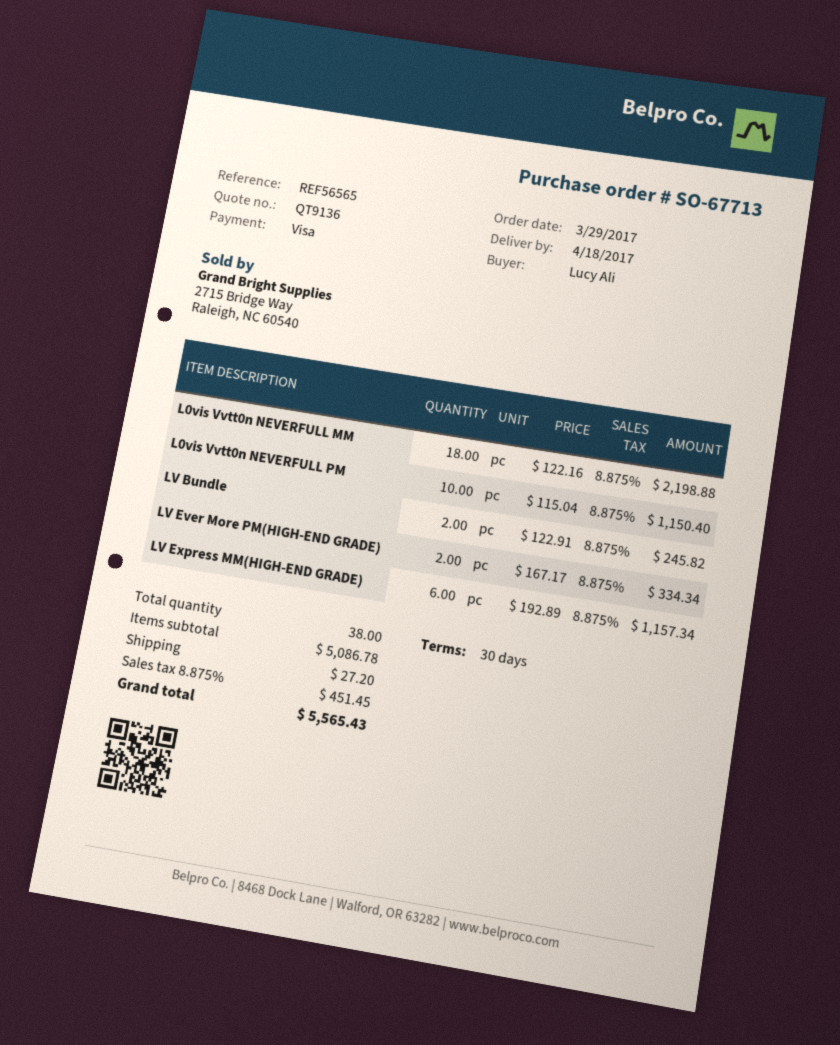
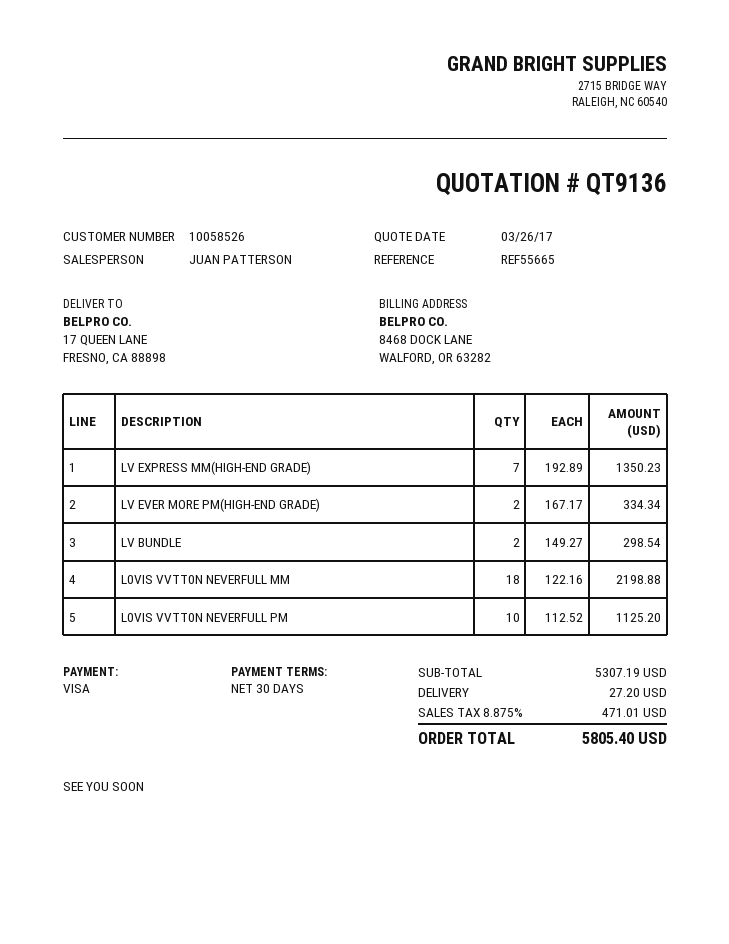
reference: REF56565 -> REF55665
L0vis Vvtt0n NEVERFULL PM: 10 x 115.04 = 1150.40 -> 10 x 112.52 = 1125.20
LV Bundle: 2 x 122.91 = 245.82 -> 2 x 149.27 = 298.54
LV Express MM(HIGH-END GRADE): 6 x 192.89 = 1157.34 -> 7 x 192.89 = 1350.23
subtotal: 5086.78 -> 5307.19
tax: 8.875% = 451.45 -> 8.875% = 471.01
total: 5565.43 -> 5805.40

